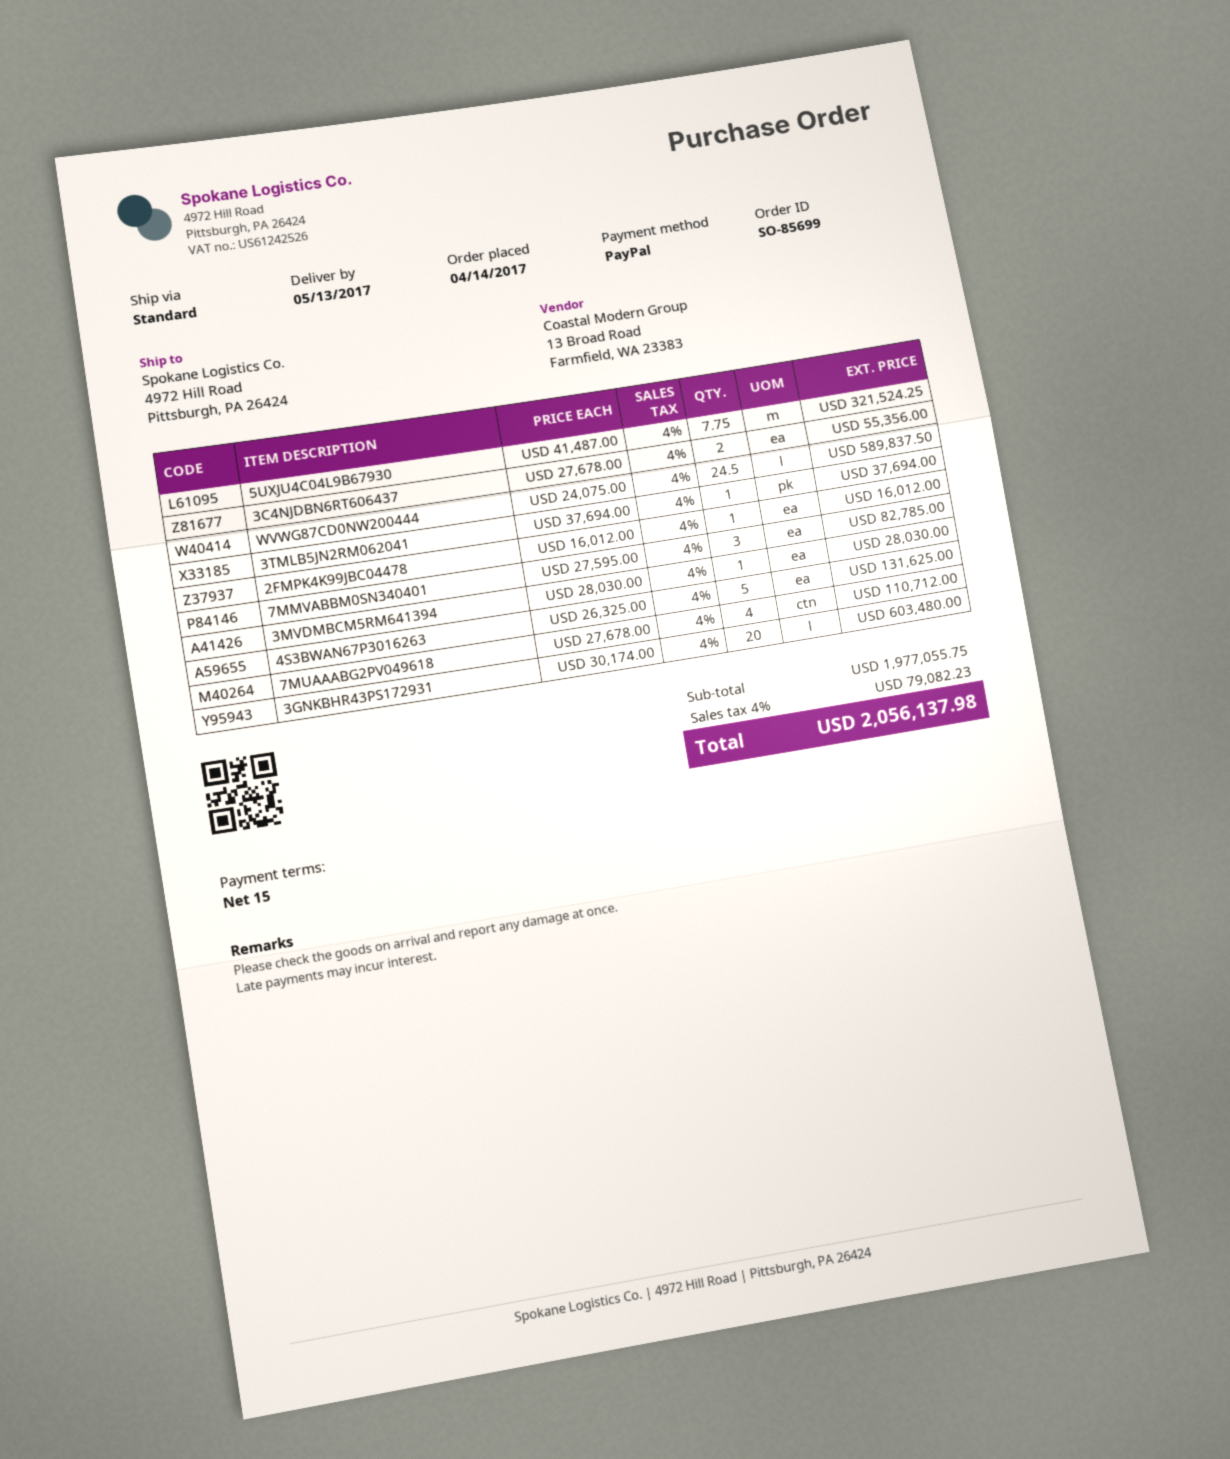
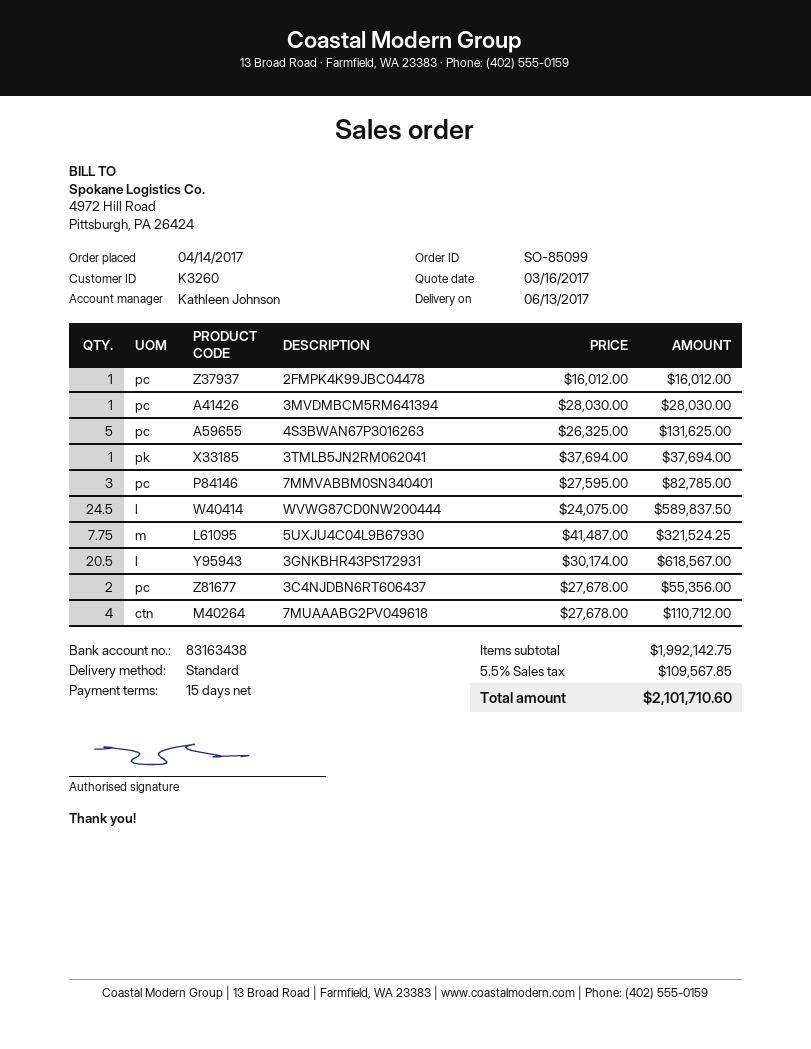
order number: SO-85699 -> SO-85099
delivery date: 2017-05-13 -> 2017-06-13
3GNKBHR43PS172931: 20 x 30174.00 = 603480.00 -> 20.5 x 30174.00 = 618567.00
subtotal: 1977055.75 -> 1992142.75
tax: 4% = 79082.23 -> 5.5% = 109567.85
total: 2056137.98 -> 2101710.60

